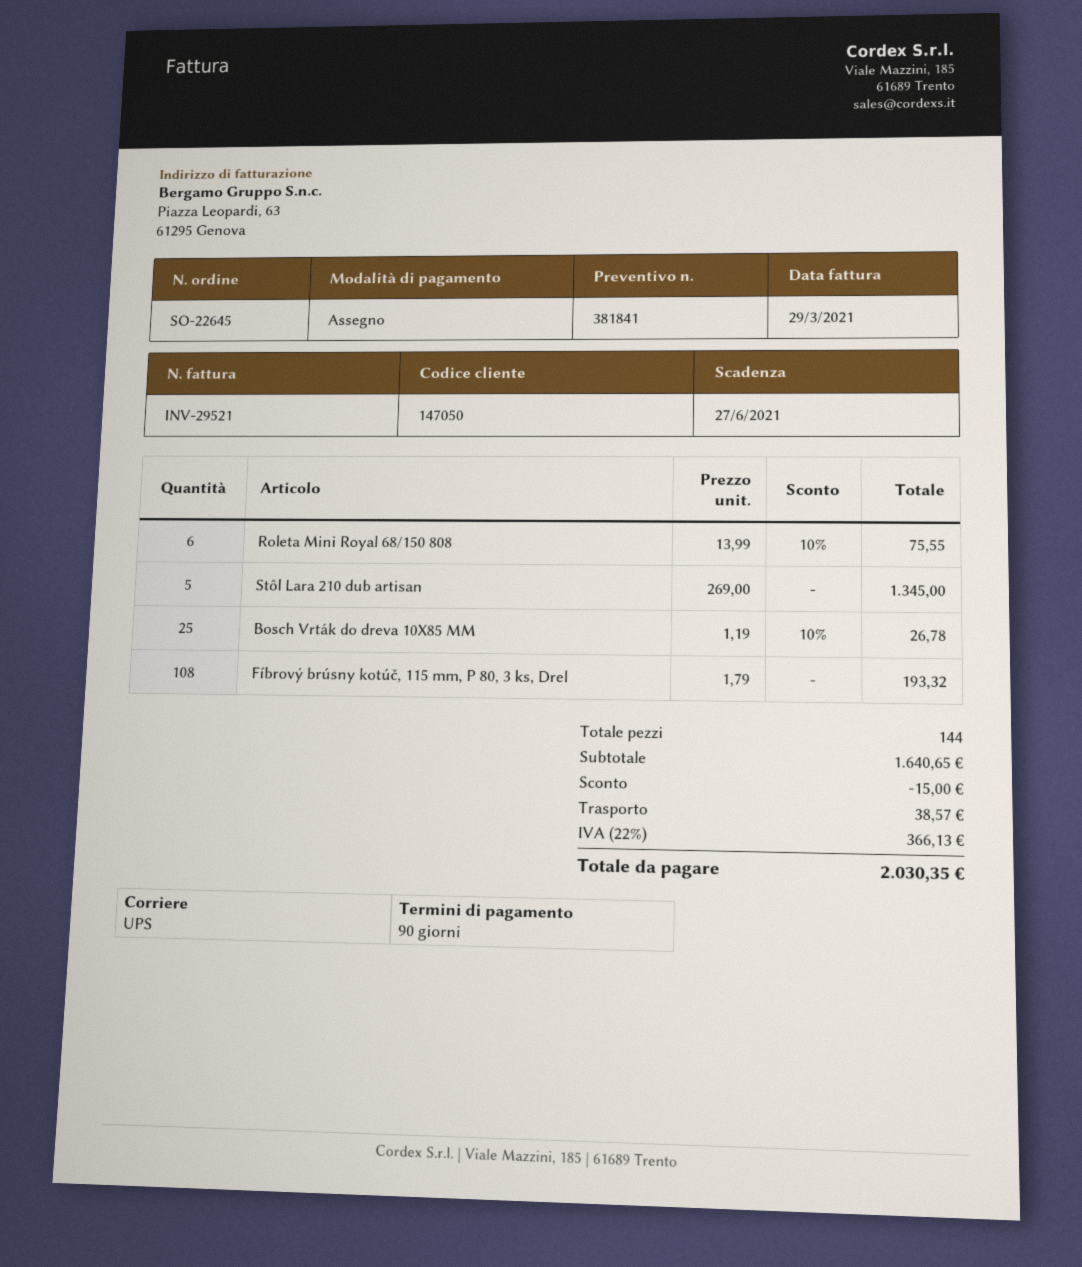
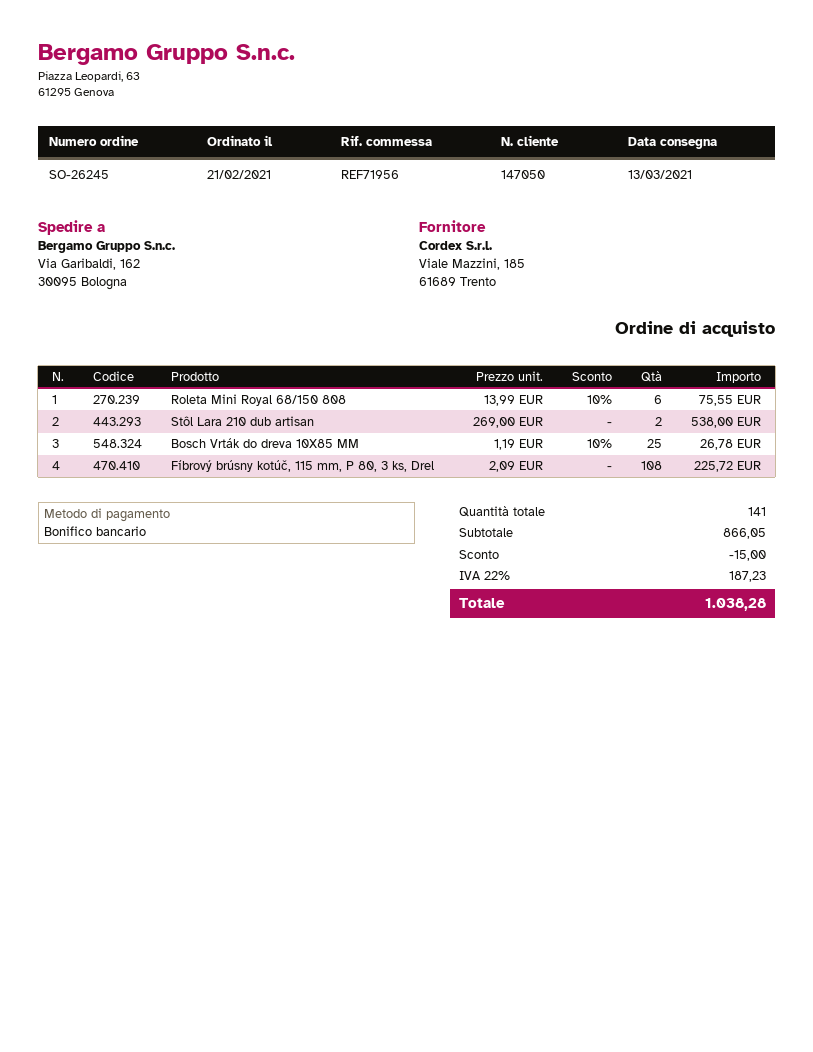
order number: SO-22645 -> SO-26245
payment method: cheque -> bank transfer
Stôl Lara 210 dub artisan: 5 x 269.00 = 1345.00 -> 2 x 269.00 = 538.00
Fíbrový brúsny kotúč, 115 mm, P 80, 3 ks, Drel: 108 x 1.79 = 193.32 -> 108 x 2.09 = 225.72
total quantity: 144 -> 141
subtotal: 1640.65 -> 866.05
shipping: 38.57 -> none
tax: 22% = 366.13 -> 22% = 187.23
total: 2030.35 -> 1038.28

